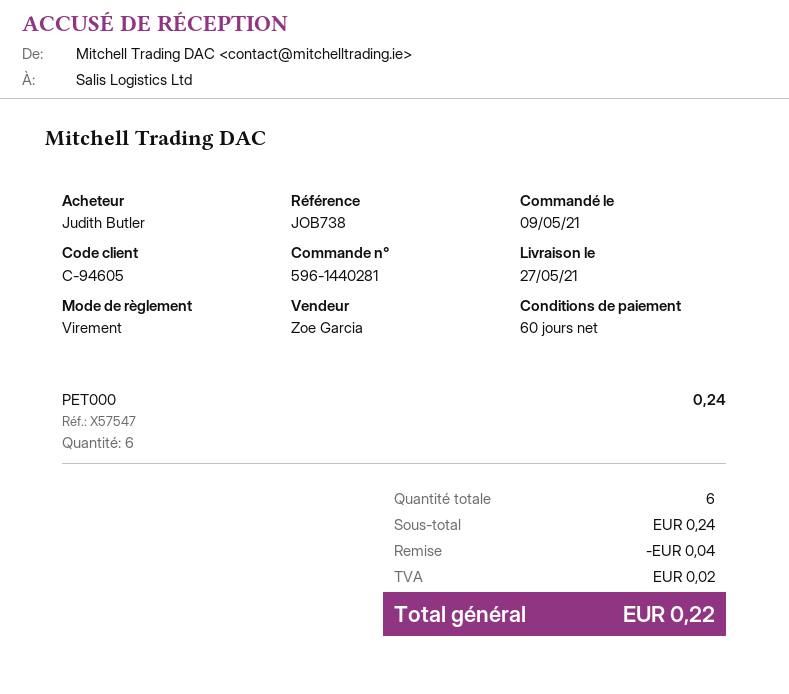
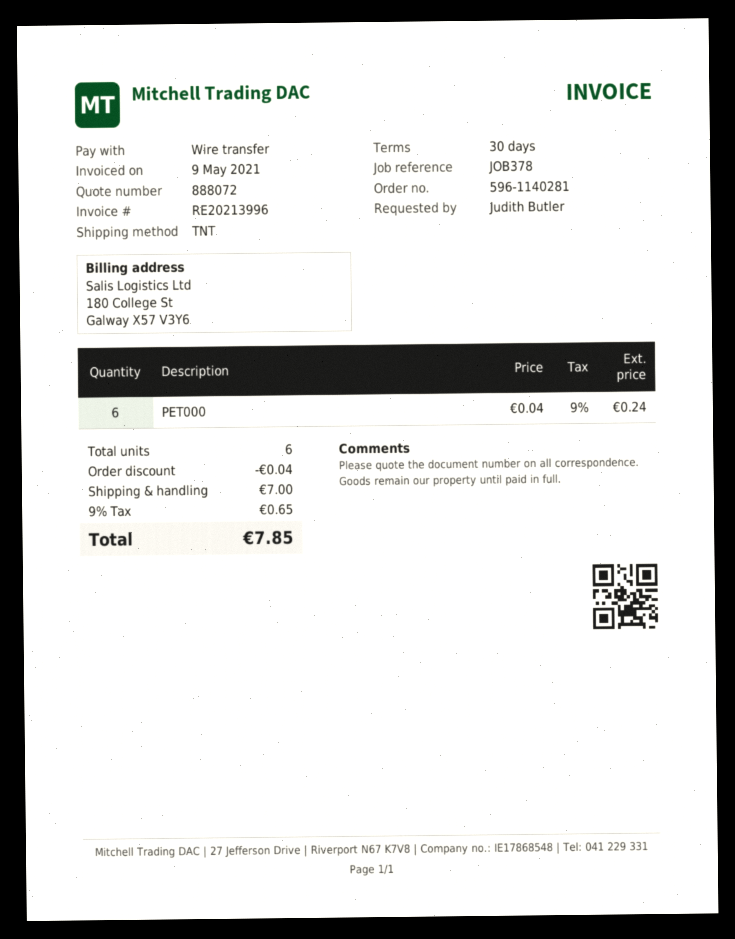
order number: 596-1440281 -> 596-1140281
payment terms: 60 days -> 30 days
reference: JOB738 -> JOB378
shipping: none -> 7.00
tax: 0.02 -> 0.65
total: 0.22 -> 7.85

